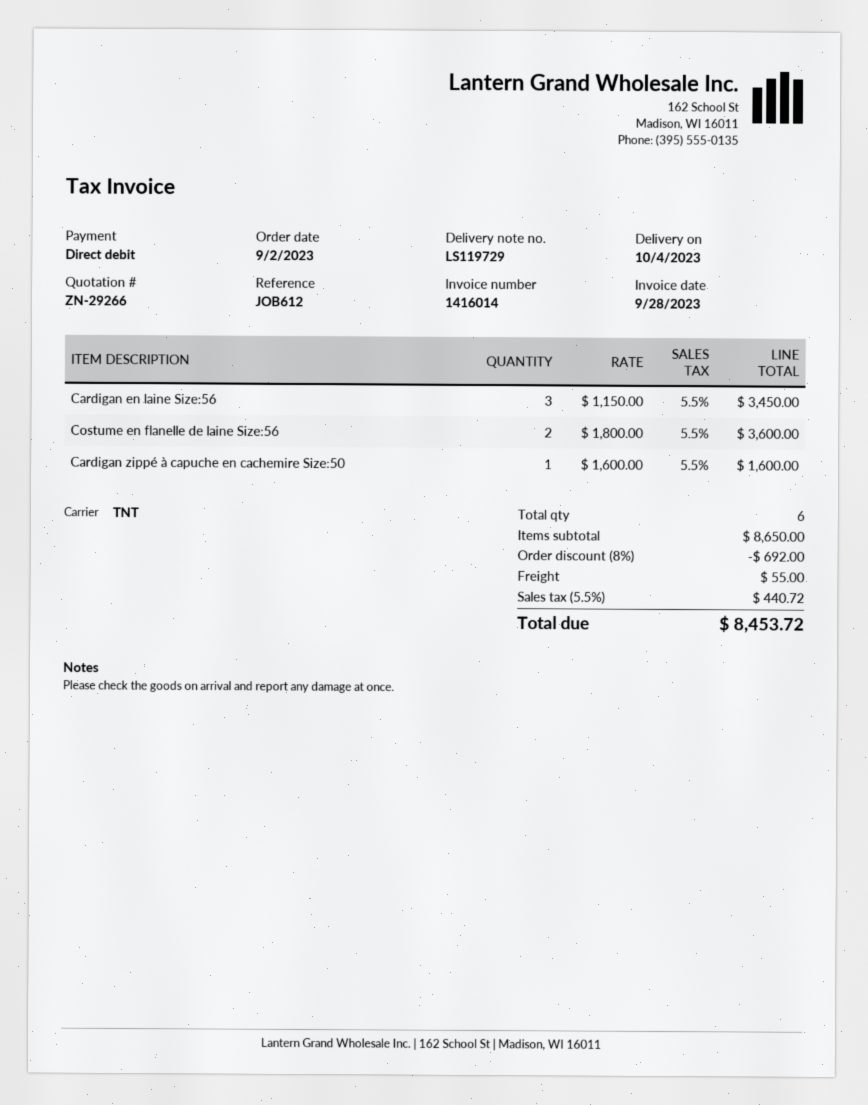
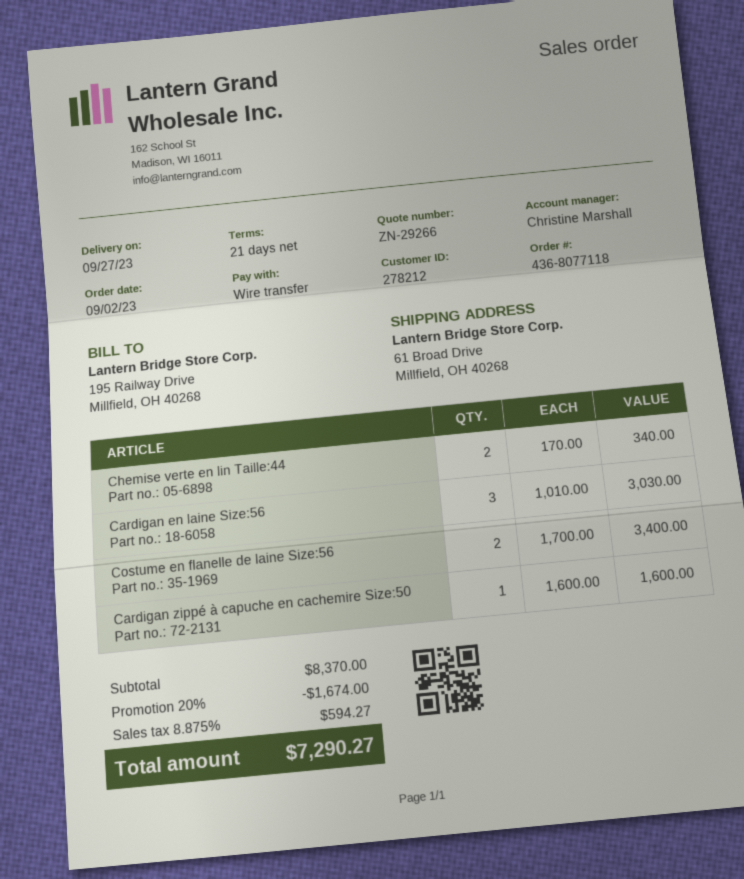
delivery date: 2023-10-04 -> 2023-09-27
payment method: direct debit -> bank transfer
Cardigan en laine Size:56: 3 x 1150.00 = 3450.00 -> 3 x 1010.00 = 3030.00
Costume en flanelle de laine Size:56: 2 x 1800.00 = 3600.00 -> 2 x 1700.00 = 3400.00
Chemise verte en lin Taille:44: none -> 2 x 170.00 = 340.00
subtotal: 8650.00 -> 8370.00
discount: 8% = 692.00 -> 20% = 1674.00
shipping: 55.00 -> none
tax: 5.5% = 440.72 -> 8.875% = 594.27
total: 8453.72 -> 7290.27

